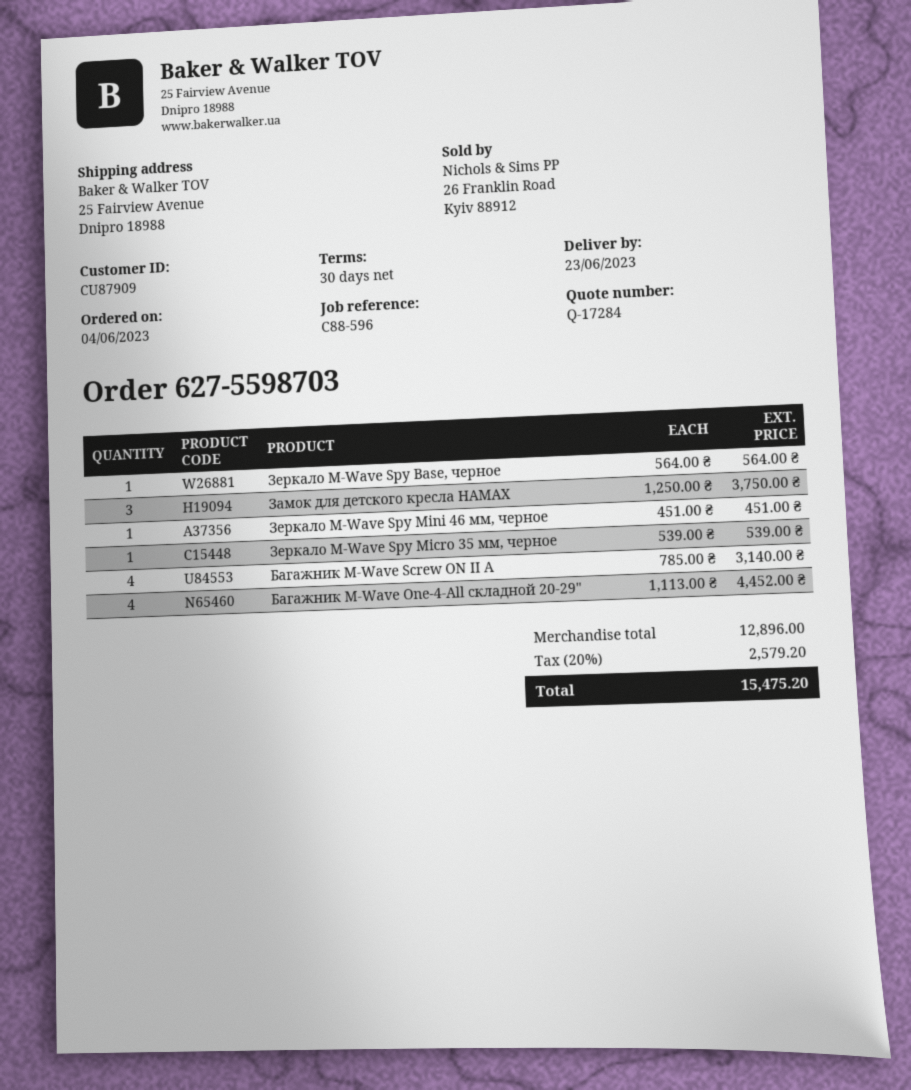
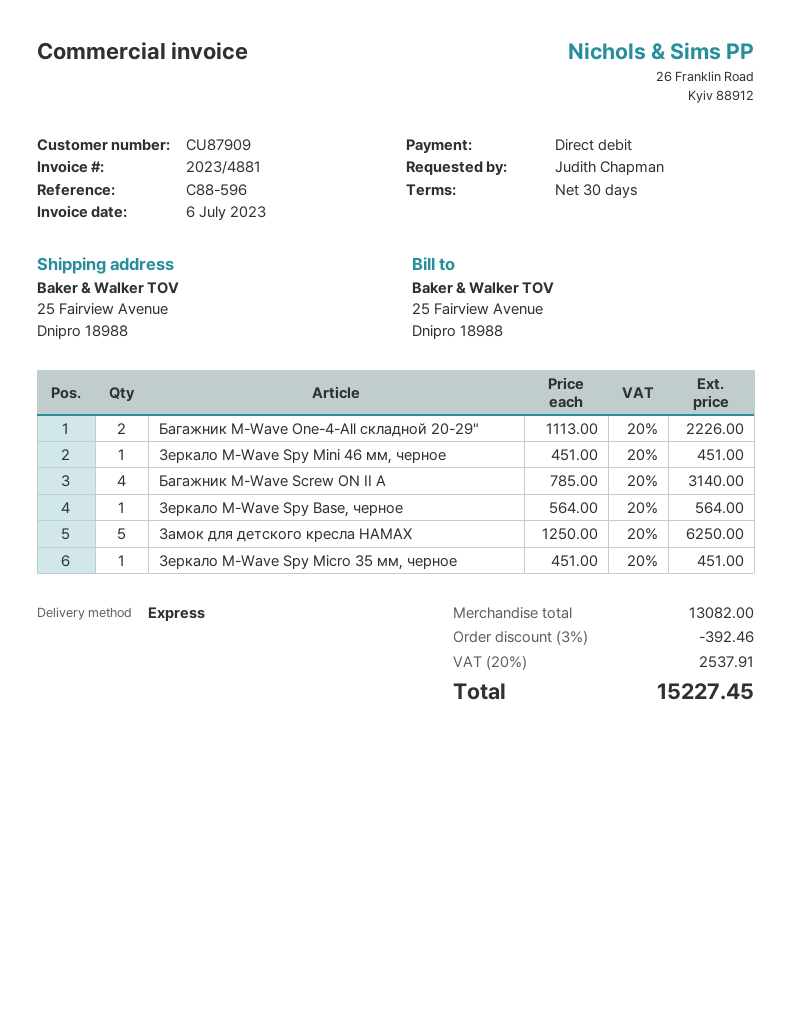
Замок для детского кресла HAMAX: 3 x 1250.00 = 3750.00 -> 5 x 1250.00 = 6250.00
Зеркало M-Wave Spy Micro 35 мм, черное: 1 x 539.00 = 539.00 -> 1 x 451.00 = 451.00
Багажник M-Wave One-4-All складной 20-29": 4 x 1113.00 = 4452.00 -> 2 x 1113.00 = 2226.00
subtotal: 12896.00 -> 13082.00
discount: none -> 3% = 392.46
tax: 20% = 2579.20 -> 20% = 2537.91
total: 15475.20 -> 15227.45

